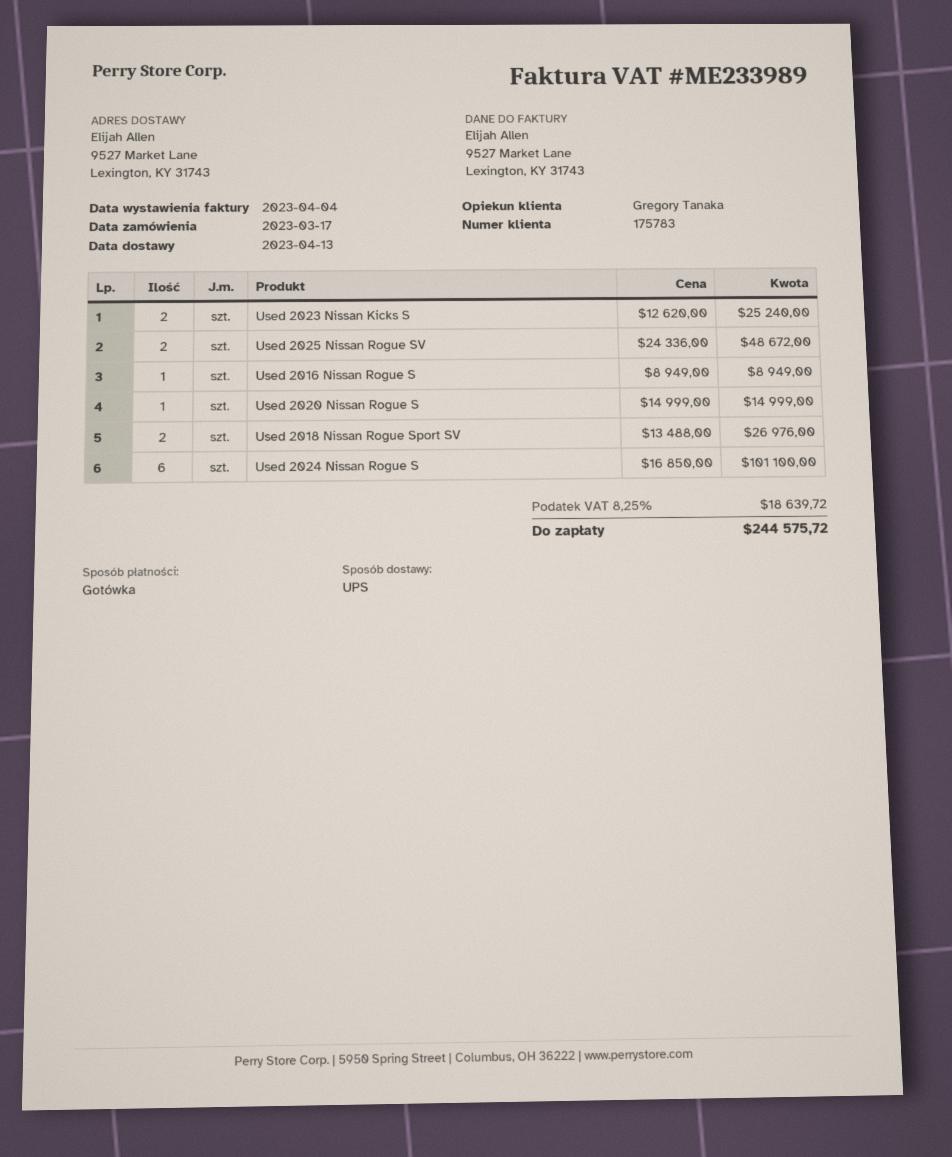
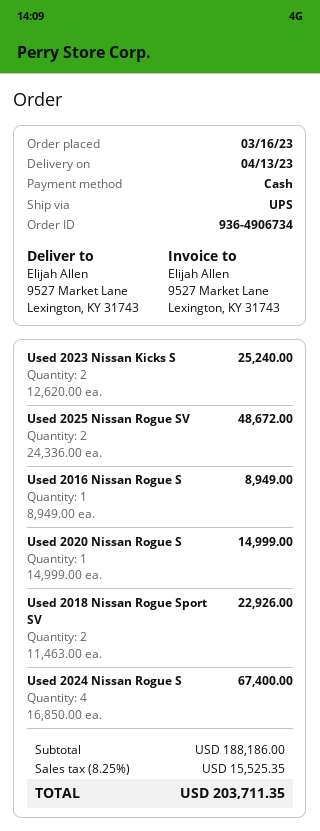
order date: 2023-03-17 -> 2023-03-16
Used 2018 Nissan Rogue Sport SV: 2 x 13488.00 = 26976.00 -> 2 x 11463.00 = 22926.00
Used 2024 Nissan Rogue S: 6 x 16850.00 = 101100.00 -> 4 x 16850.00 = 67400.00
tax: 8.25% = 18639.72 -> 8.25% = 15525.35
total: 244575.72 -> 203711.35

